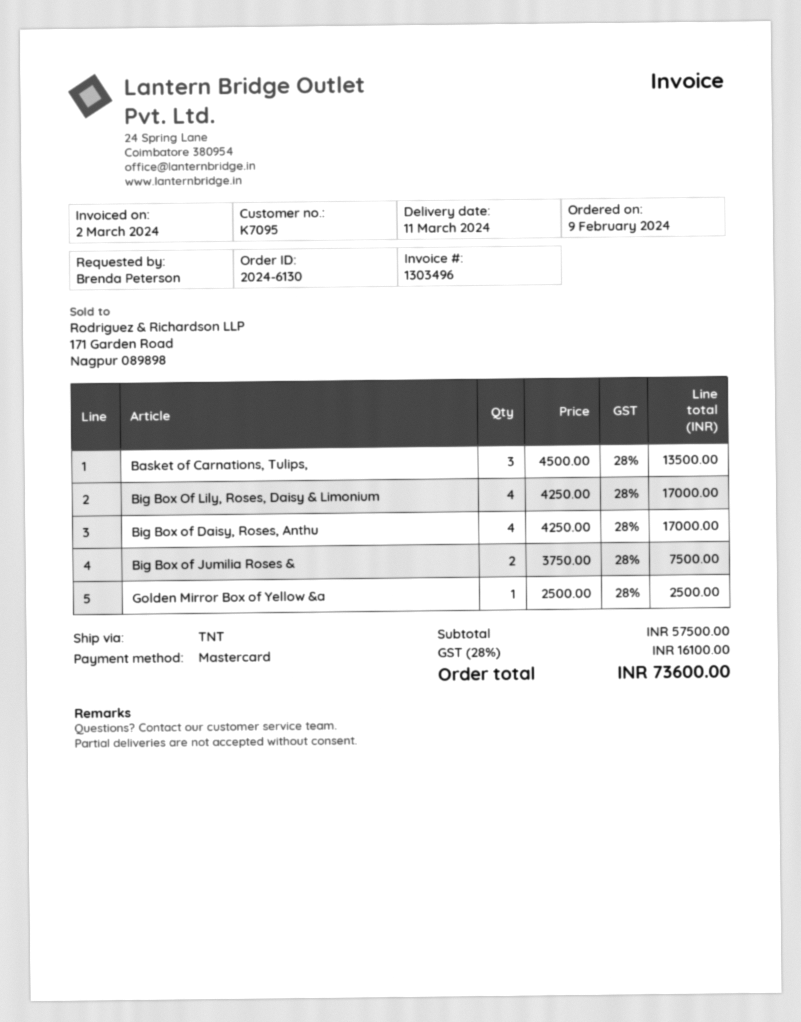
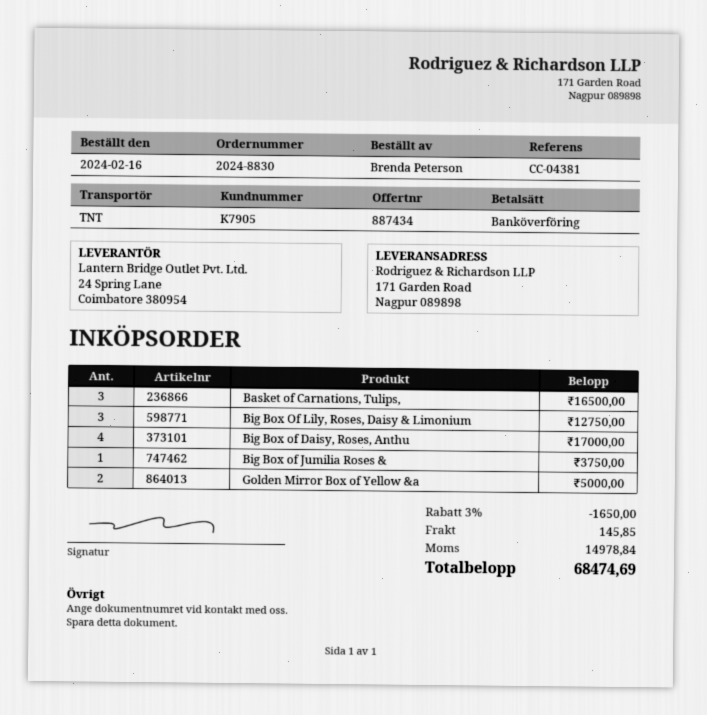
order number: 2024-6130 -> 2024-8830
order date: 2024-02-09 -> 2024-02-16
customer number: K7095 -> K7905
payment method: Mastercard -> bank transfer
Basket of Carnations, Tulips,: 3 for 13500.00 -> 3 for 16500.00
Big Box Of Lily, Roses, Daisy & Limonium: 4 for 17000.00 -> 3 for 12750.00
Big Box of Jumilia Roses &: 2 for 7500.00 -> 1 for 3750.00
Golden Mirror Box of Yellow &a: 1 for 2500.00 -> 2 for 5000.00
discount: none -> 3% = 1650.00
shipping: none -> 145.85
tax: 16100.00 -> 14978.84
total: 73600.00 -> 68474.69

